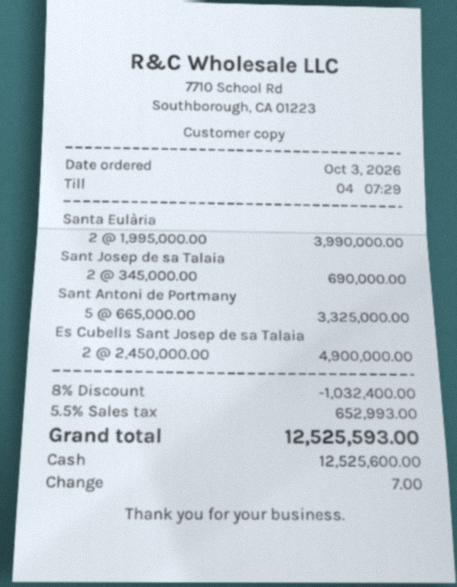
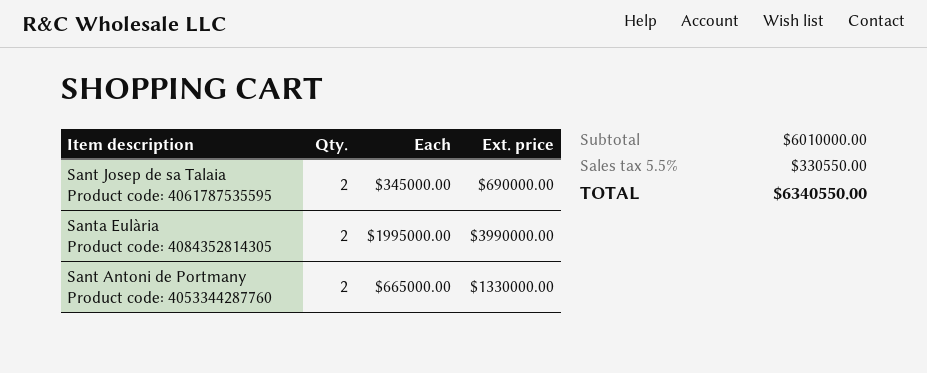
Sant Antoni de Portmany: 5 x 665000.00 = 3325000.00 -> 2 x 665000.00 = 1330000.00
Es Cubells Sant Josep de sa Talaia: 2 x 2450000.00 = 4900000.00 -> none
discount: 8% = 1032400.00 -> none
tax: 5.5% = 652993.00 -> 5.5% = 330550.00
total: 12525593.00 -> 6340550.00

